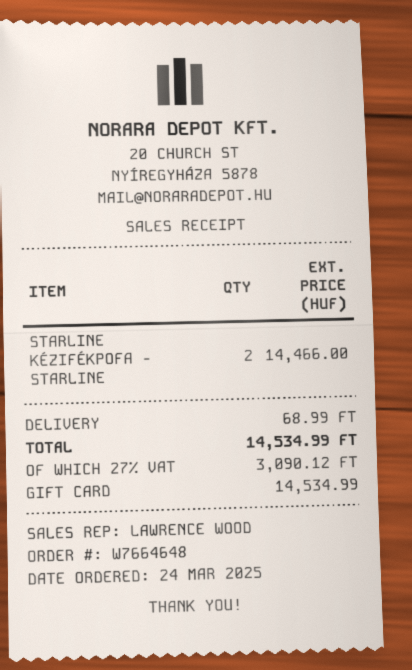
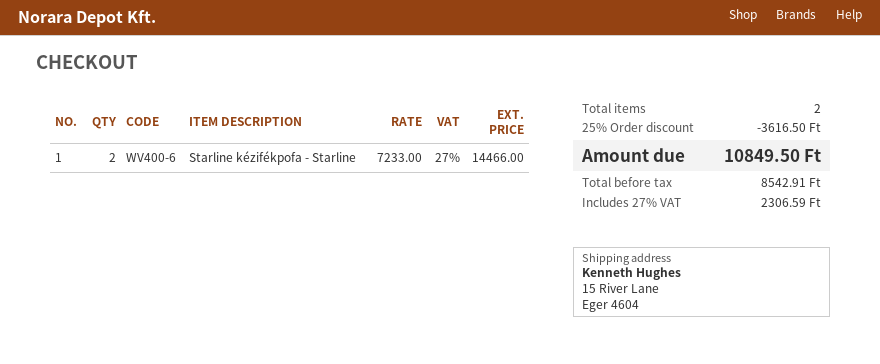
discount: none -> 25% = 3616.50
shipping: 68.99 -> none
tax: 27% = 3090.12 -> 27% = 2306.59
total: 14534.99 -> 10849.50

